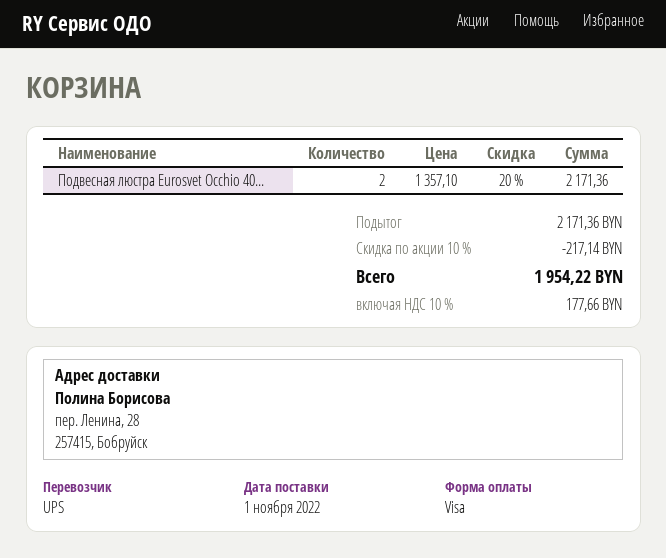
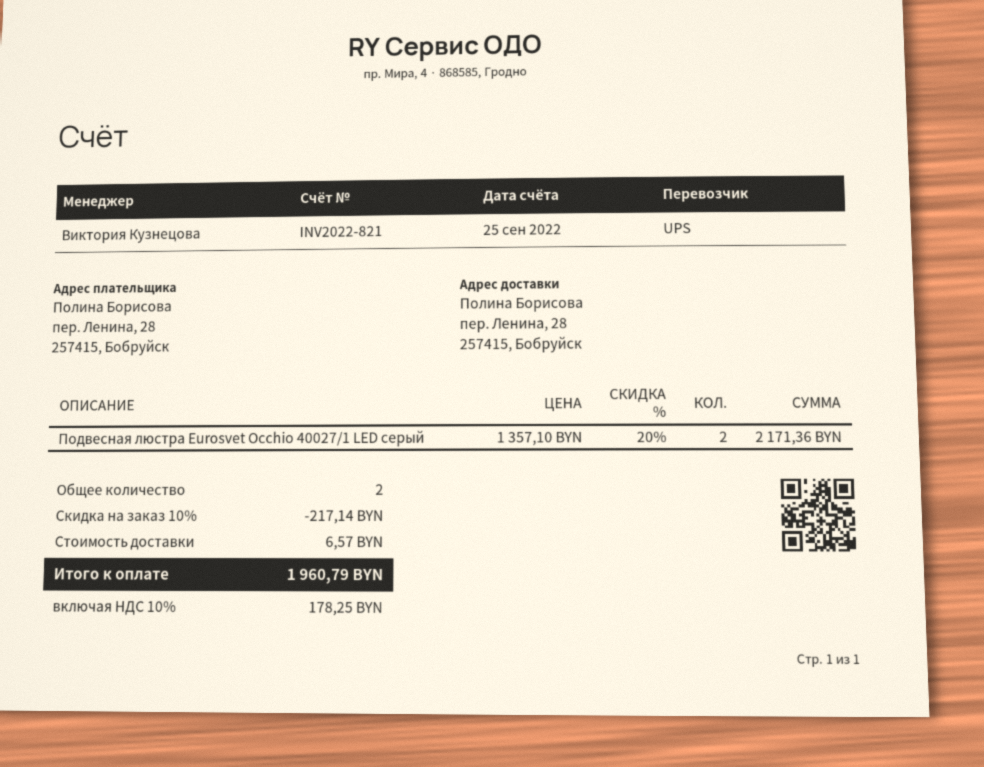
shipping: none -> 6.57
tax: 10% = 177.66 -> 10% = 178.25
total: 1954.22 -> 1960.79

